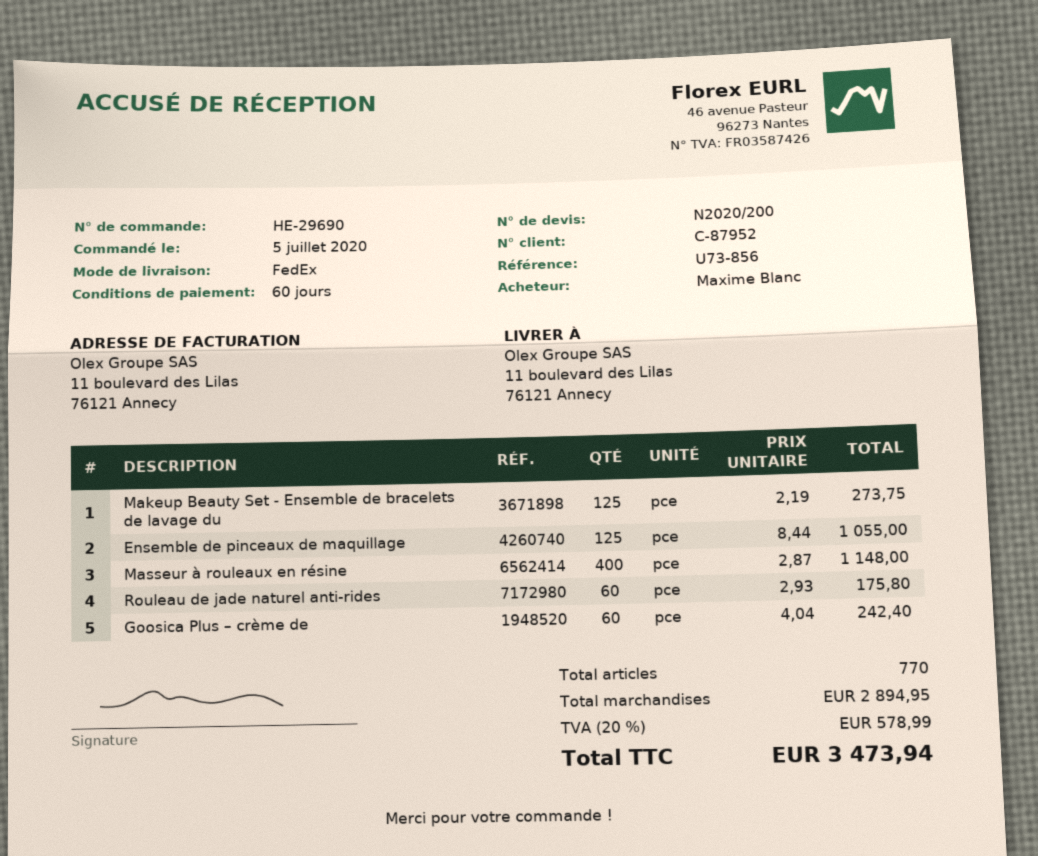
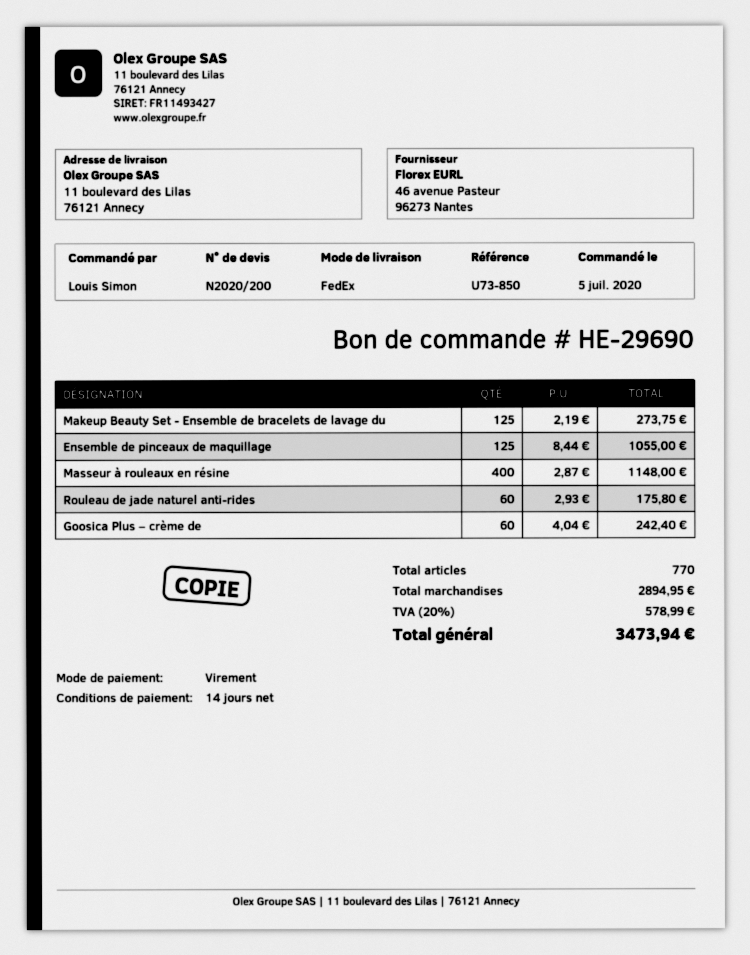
payment terms: 60 days -> 14 days
reference: U73-856 -> U73-850
ordered by: Maxime Blanc -> Louis Simon

